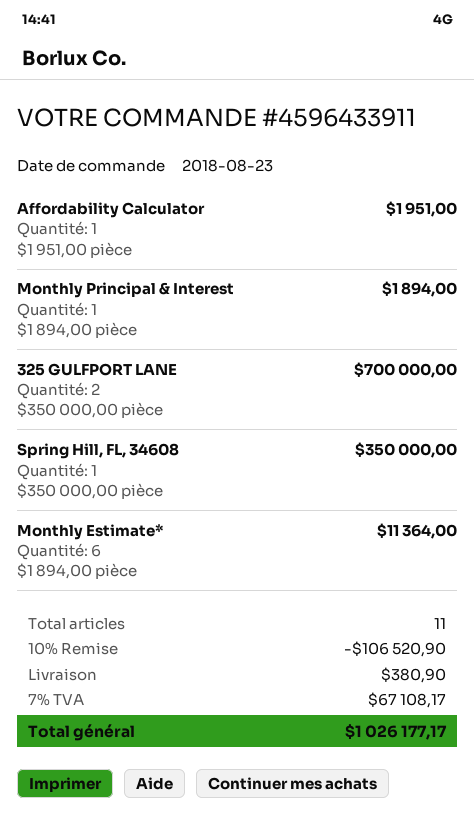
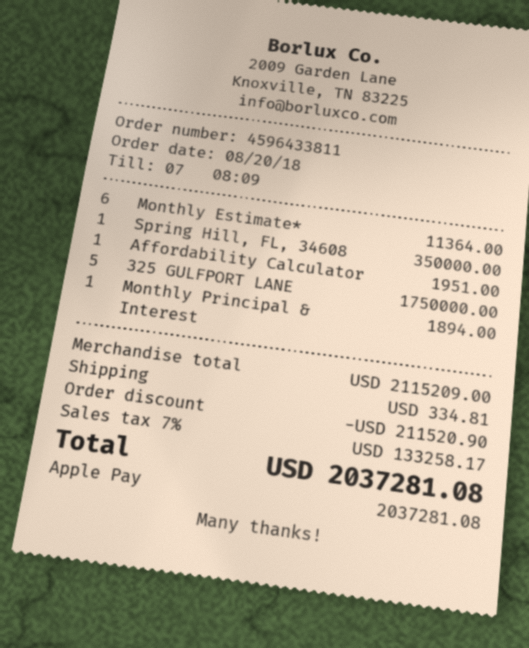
order number: 4596433911 -> 4596433811
order date: 2018-08-23 -> 2018-08-20
325 GULFPORT LANE: 2 for 700000.00 -> 5 for 1750000.00
discount: 106520.90 -> 211520.90
shipping: 380.90 -> 334.81
tax: 7% = 67108.17 -> 7% = 133258.17
total: 1026177.17 -> 2037281.08

